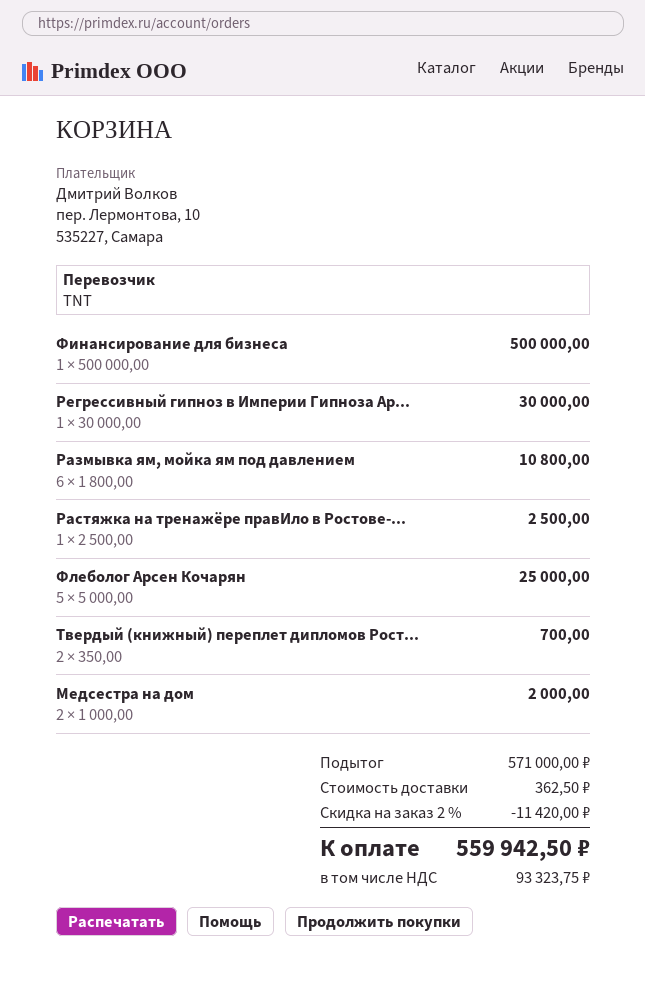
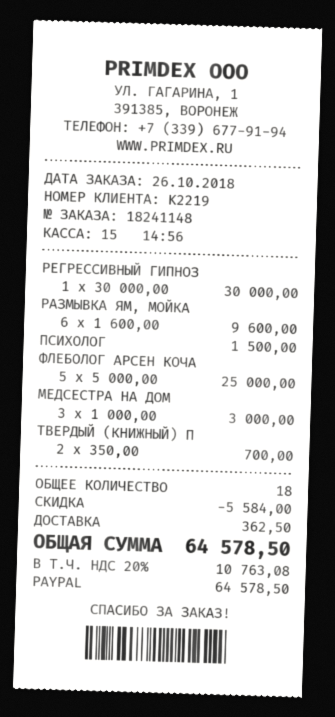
Финансирование для бизнеса: 1 x 500000.00 = 500000.00 -> none
Размывка ям, мойка ям под давлением: 6 x 1800.00 = 10800.00 -> 6 x 1600.00 = 9600.00
Растяжка на тренажёре правИло в Ростове-...: 1 x 2500.00 = 2500.00 -> none
Медсестра на дом: 2 x 1000.00 = 2000.00 -> 3 x 1000.00 = 3000.00
ПСИХОЛОГ: none -> 1 x 1500.00 = 1500.00
discount: 11420.00 -> 5584.00
tax: 93323.75 -> 10763.08
total: 559942.50 -> 64578.50

